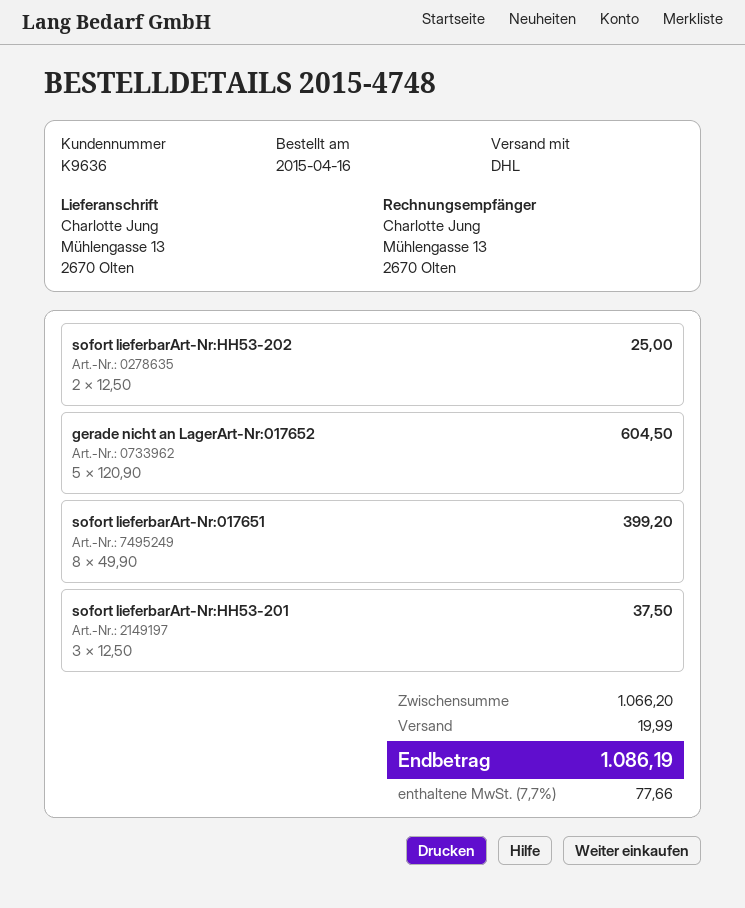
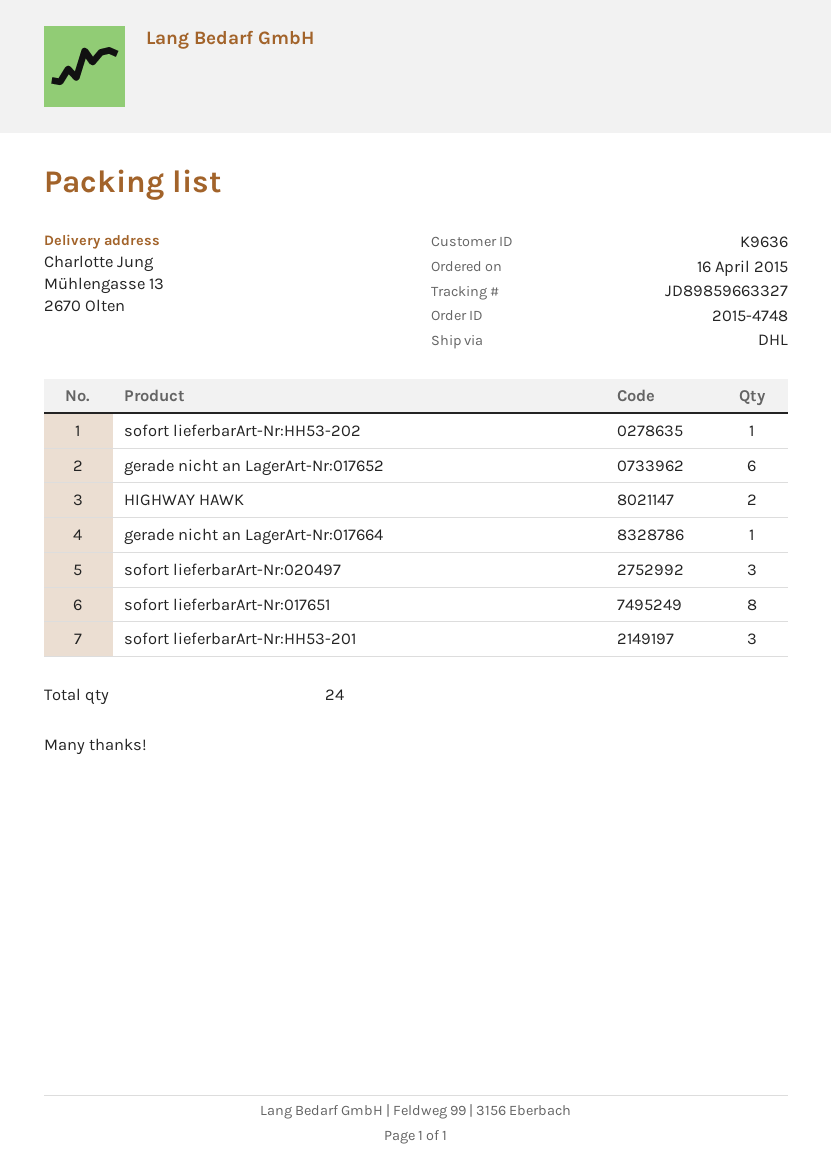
sofort lieferbarArt-Nr:HH53-202: 2 -> 1
gerade nicht an LagerArt-Nr:017652: 5 -> 6
HIGHWAY HAWK: none -> 2
gerade nicht an LagerArt-Nr:017664: none -> 1
sofort lieferbarArt-Nr:020497: none -> 3

